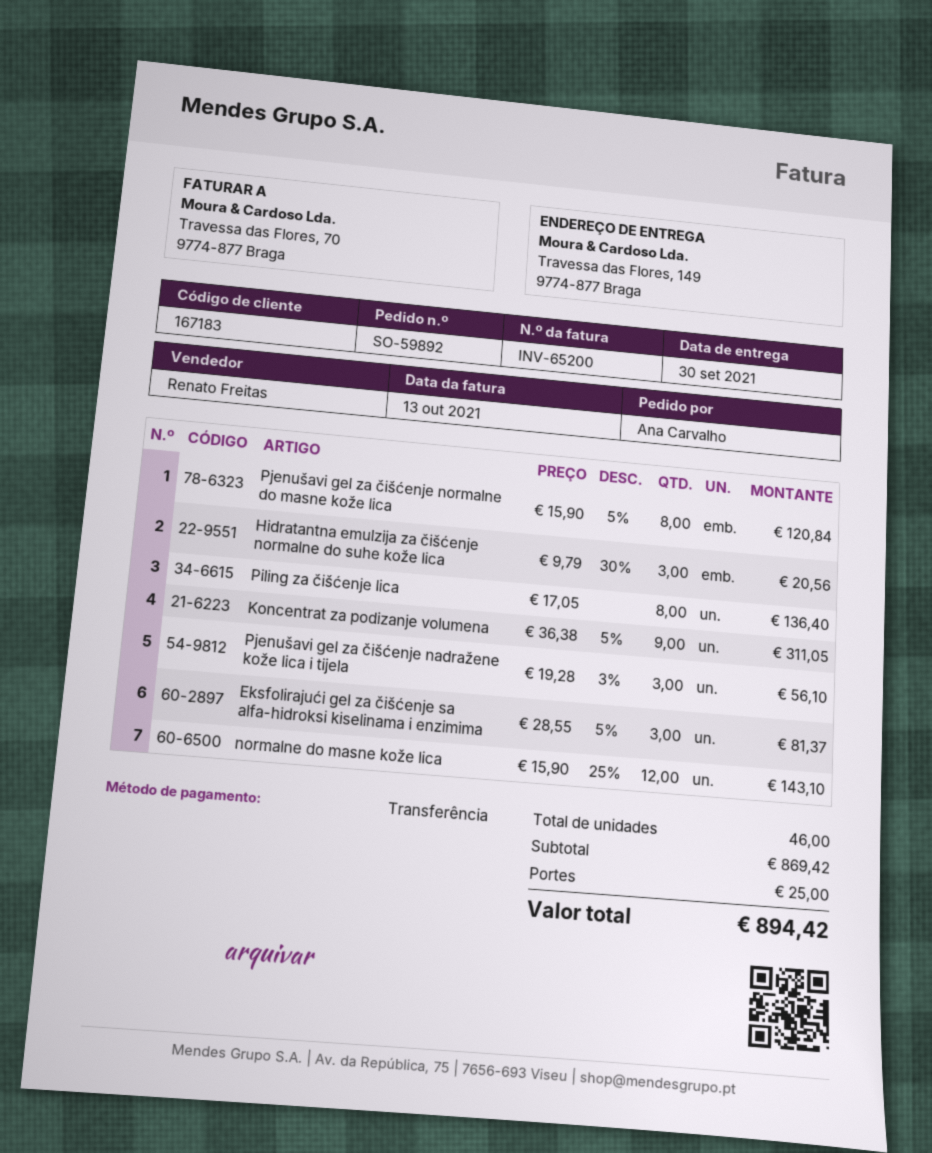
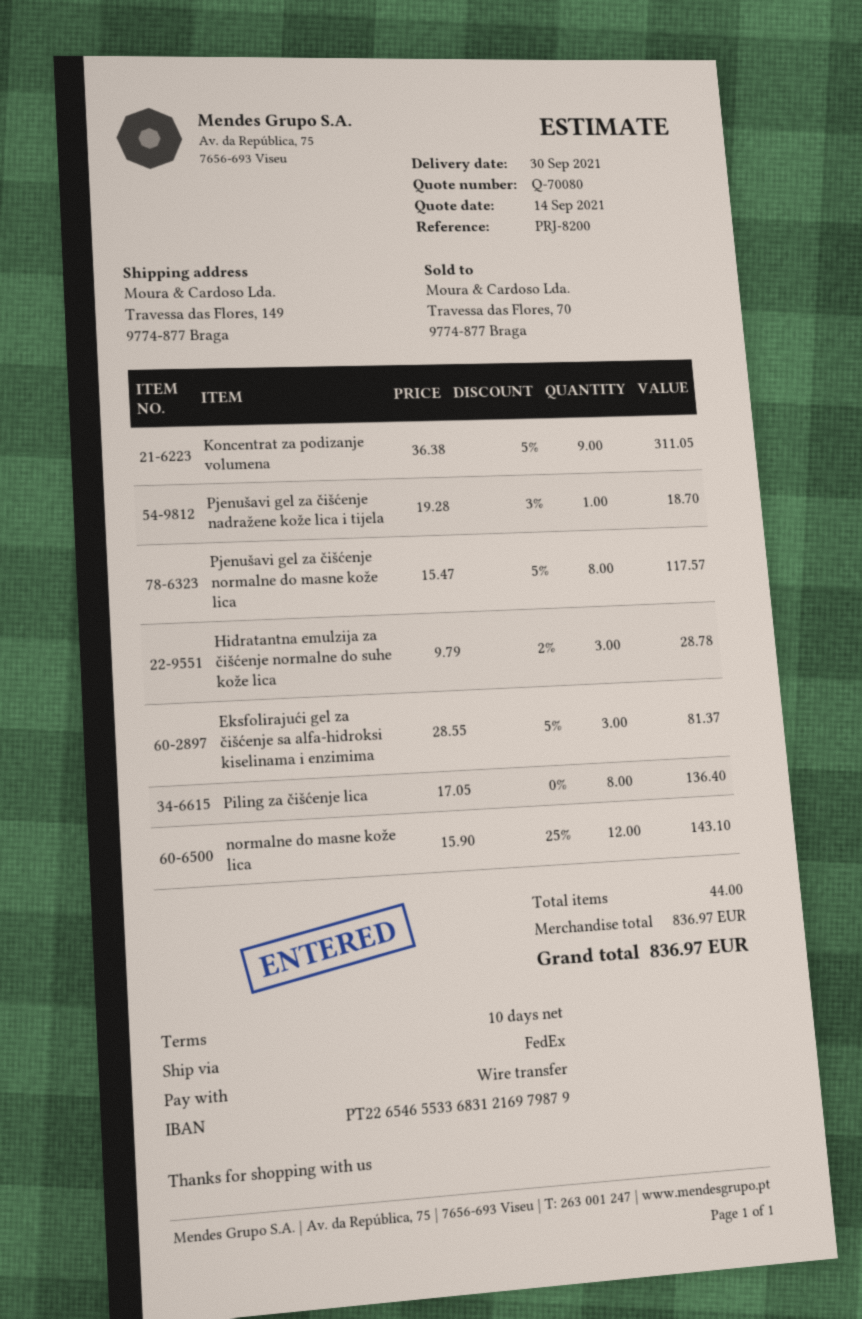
Pjenušavi gel za čišćenje normalne do masne kože lica: 8 x 15.90 - 5% = 120.84 -> 8 x 15.47 - 5% = 117.57
Hidratantna emulzija za čišćenje normalne do suhe kože lica: 3 x 9.79 - 30% = 20.56 -> 3 x 9.79 - 2% = 28.78
Pjenušavi gel za čišćenje nadražene kože lica i tijela: 3 x 19.28 - 3% = 56.10 -> 1 x 19.28 - 3% = 18.70
total quantity: 46 -> 44
subtotal: 869.42 -> 836.97
shipping: 25.00 -> none
total: 894.42 -> 836.97

